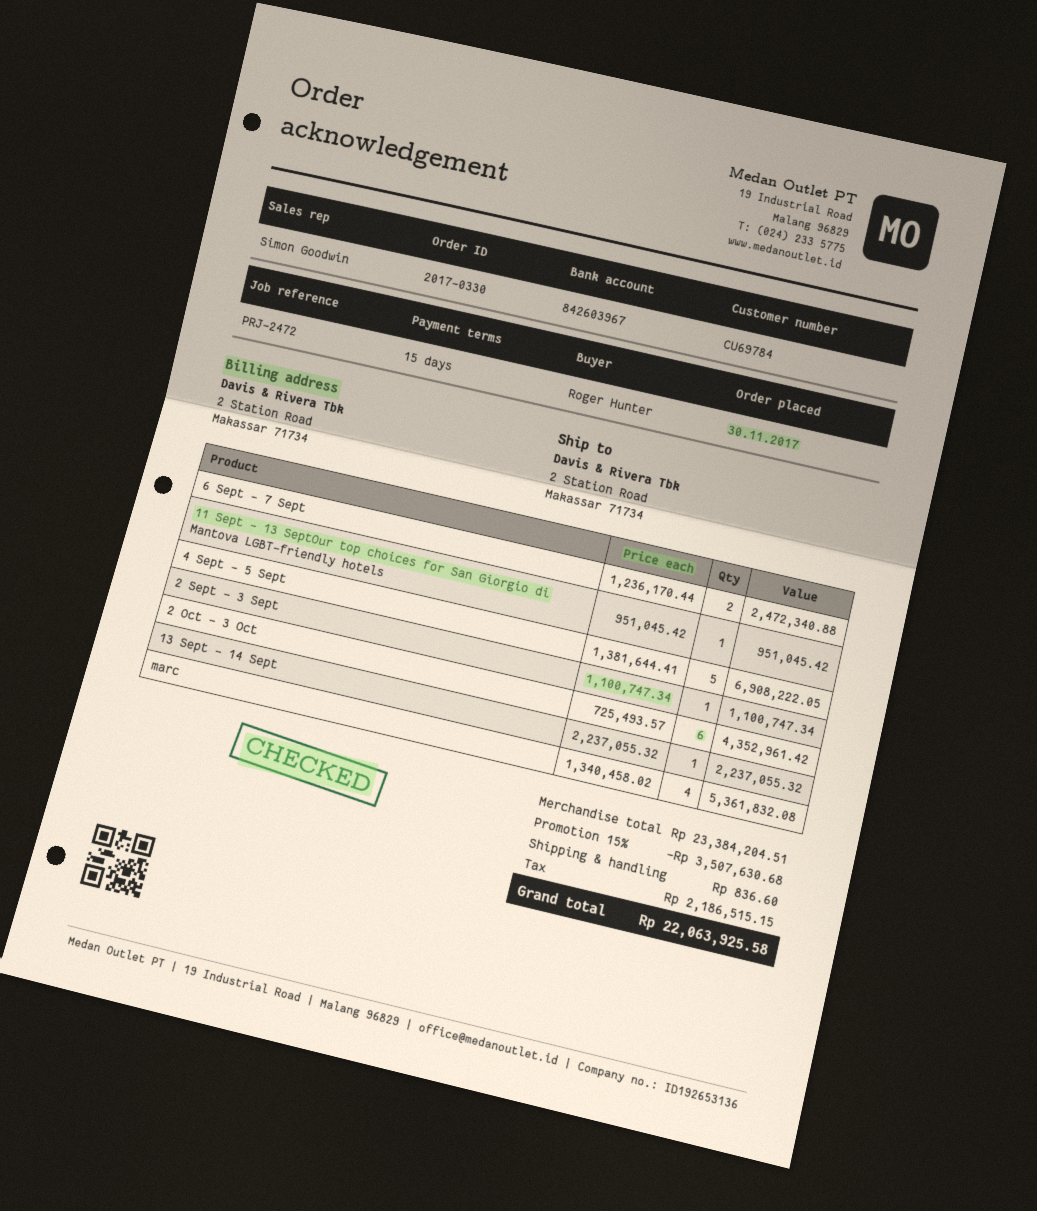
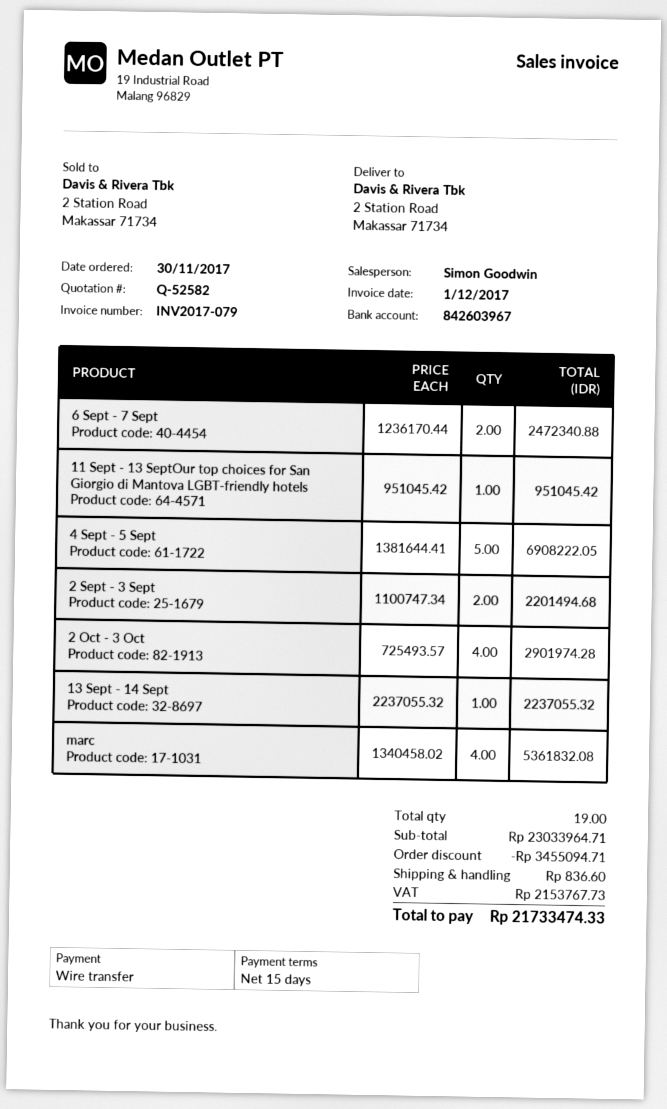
2 Sept - 3 Sept: 1 x 1100747.34 = 1100747.34 -> 2 x 1100747.34 = 2201494.68
2 Oct - 3 Oct: 6 x 725493.57 = 4352961.42 -> 4 x 725493.57 = 2901974.28
subtotal: 23384204.51 -> 23033964.71
discount: 3507630.68 -> 3455094.71
tax: 2186515.15 -> 2153767.73
total: 22063925.58 -> 21733474.33

